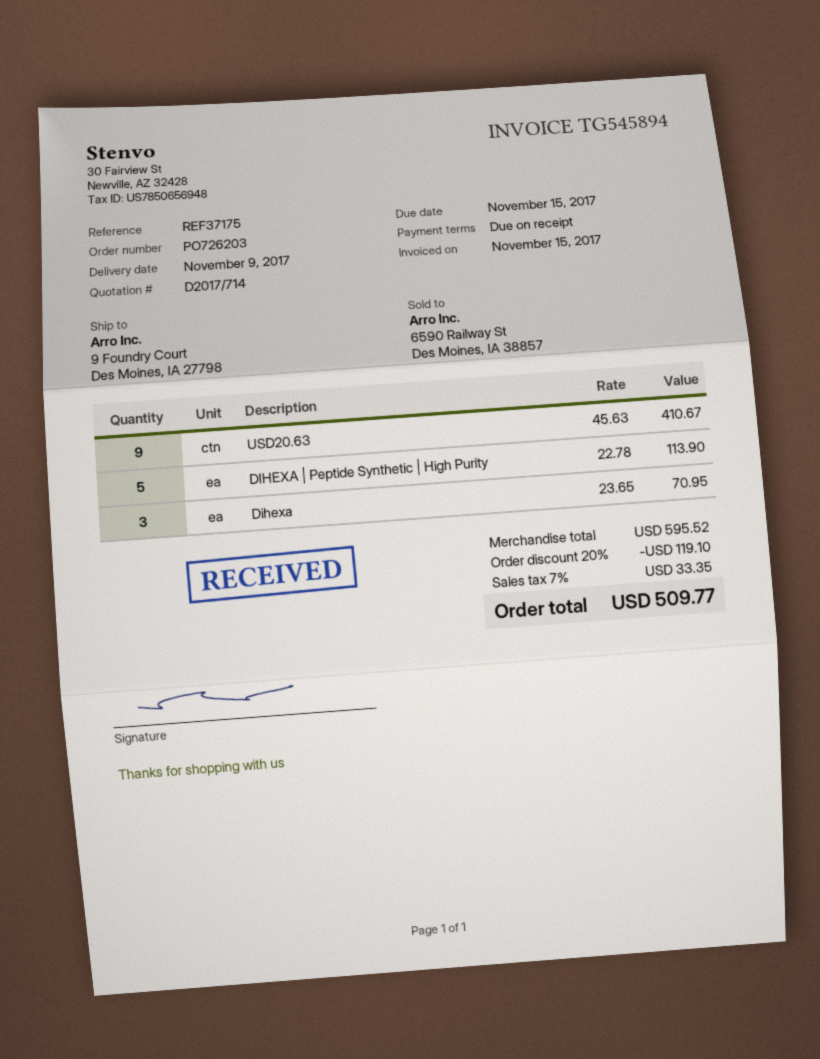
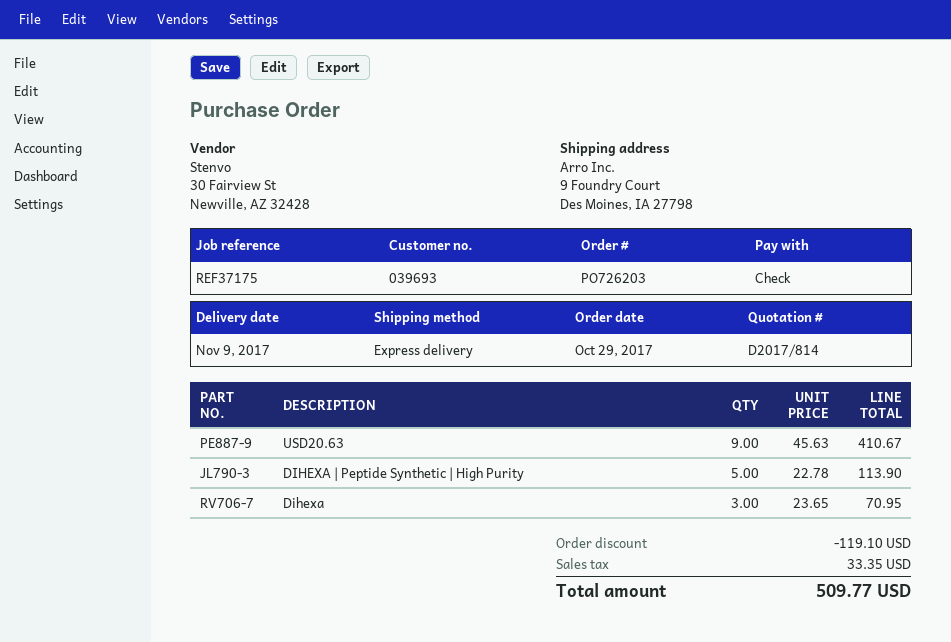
quote number: D2017/714 -> D2017/814

